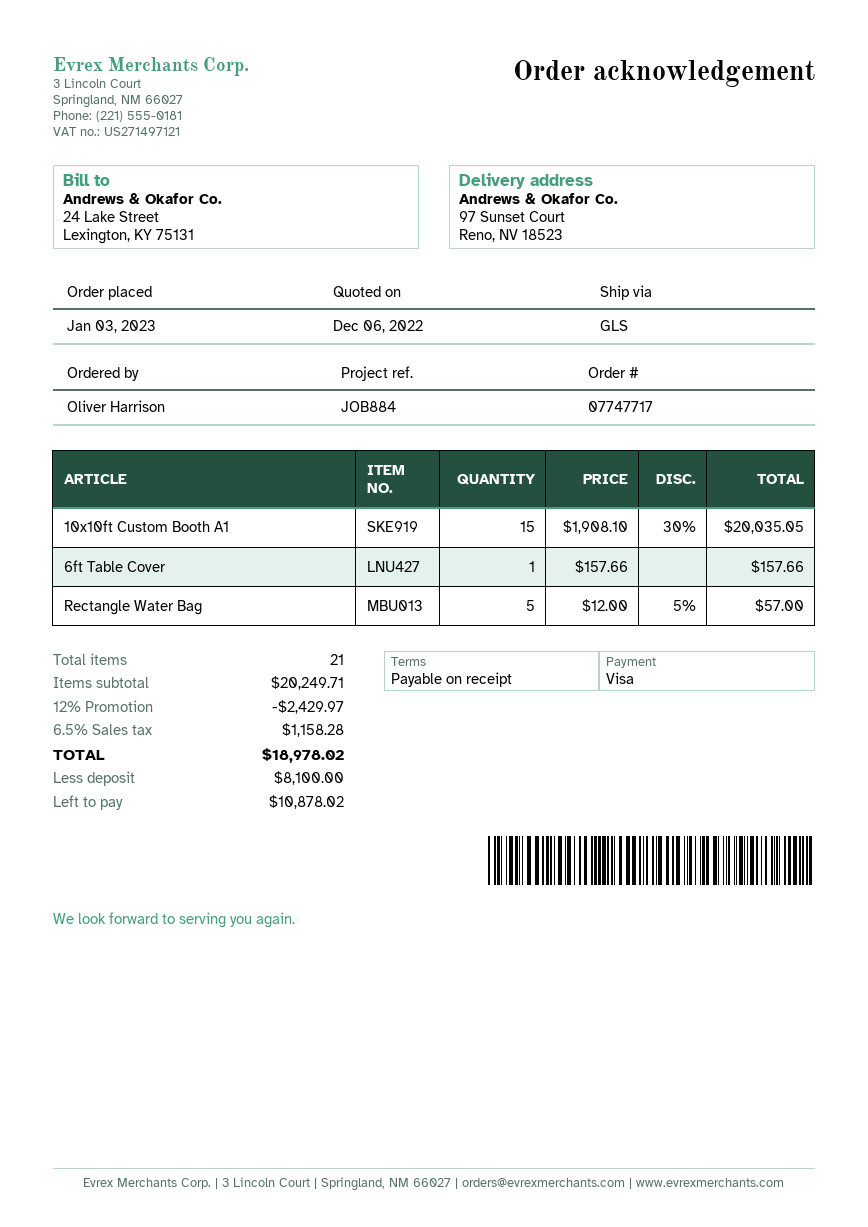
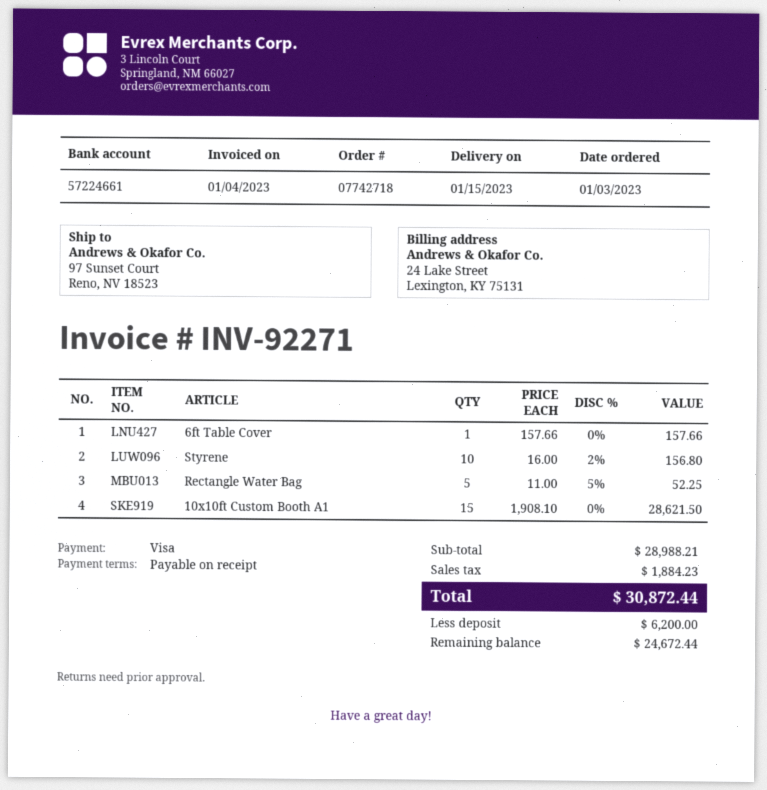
order number: 07747717 -> 07742718
10x10ft Custom Booth A1: 15 x 1908.10 - 30% = 20035.05 -> 15 x 1908.10 = 28621.50
Rectangle Water Bag: 5 x 12.00 - 5% = 57.00 -> 5 x 11.00 - 5% = 52.25
Styrene: none -> 10 x 16.00 - 2% = 156.80
subtotal: 20249.71 -> 28988.21
discount: 12% = 2429.97 -> none
tax: 1158.28 -> 1884.23
total: 18978.02 -> 30872.44
deposit: 8100.00 -> 6200.00
balance: 10878.02 -> 24672.44

